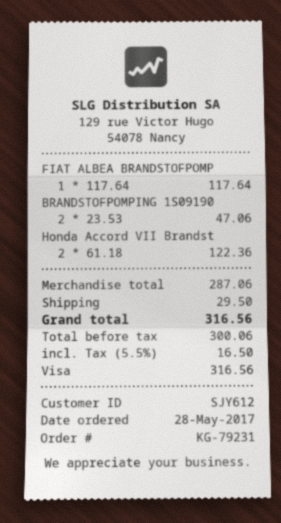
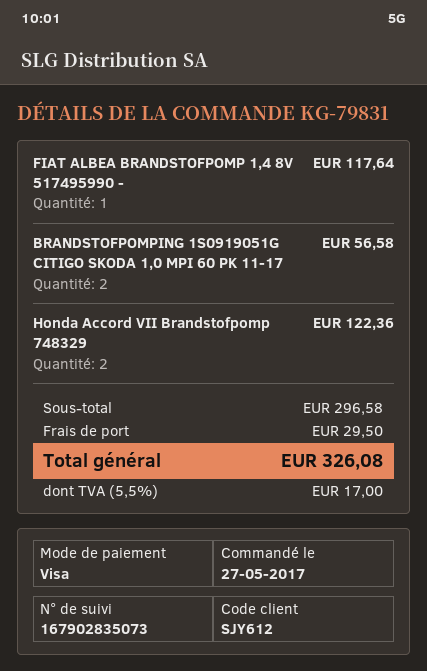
order number: KG-79231 -> KG-79831
order date: 2017-05-28 -> 2017-05-27
BRANDSTOFPOMPING 1S09190: 2 for 47.06 -> 2 for 56.58
subtotal: 287.06 -> 296.58
tax: 5.5% = 16.50 -> 5.5% = 17.00
total: 316.56 -> 326.08

